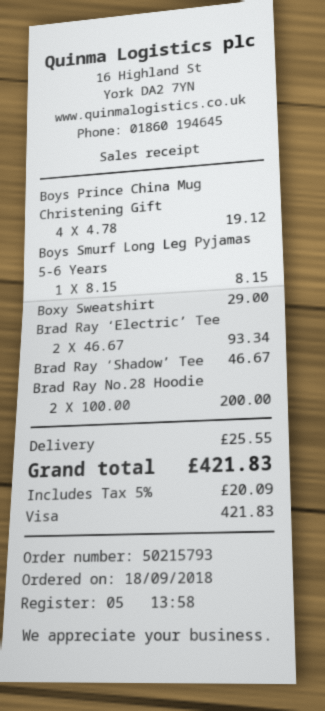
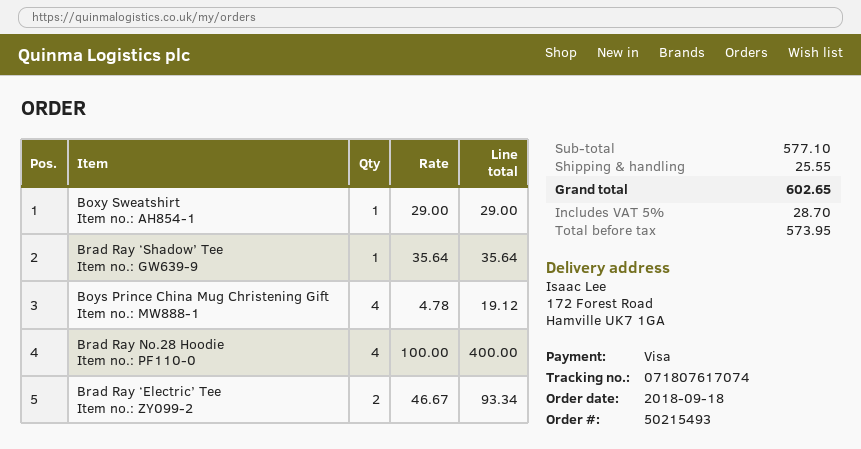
order number: 50215793 -> 50215493
Boys Smurf Long Leg Pyjamas 5-6 Years: 1 x 8.15 = 8.15 -> none
Brad Ray ‘Shadow’ Tee: 1 x 46.67 = 46.67 -> 1 x 35.64 = 35.64
Brad Ray No.28 Hoodie: 2 x 100.00 = 200.00 -> 4 x 100.00 = 400.00
tax: 5% = 20.09 -> 5% = 28.70
total: 421.83 -> 602.65

